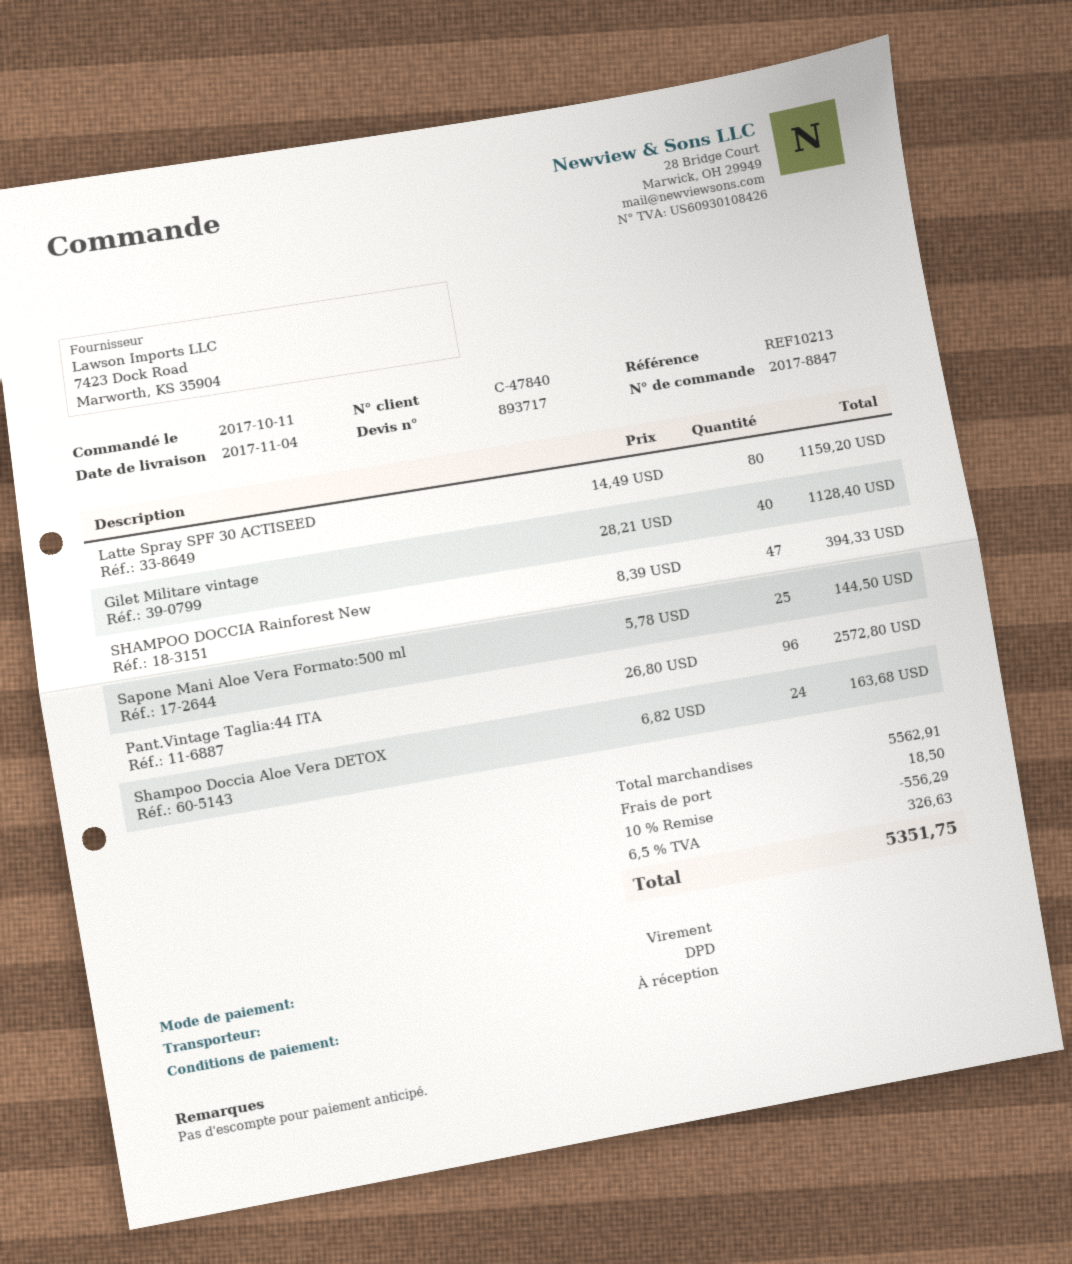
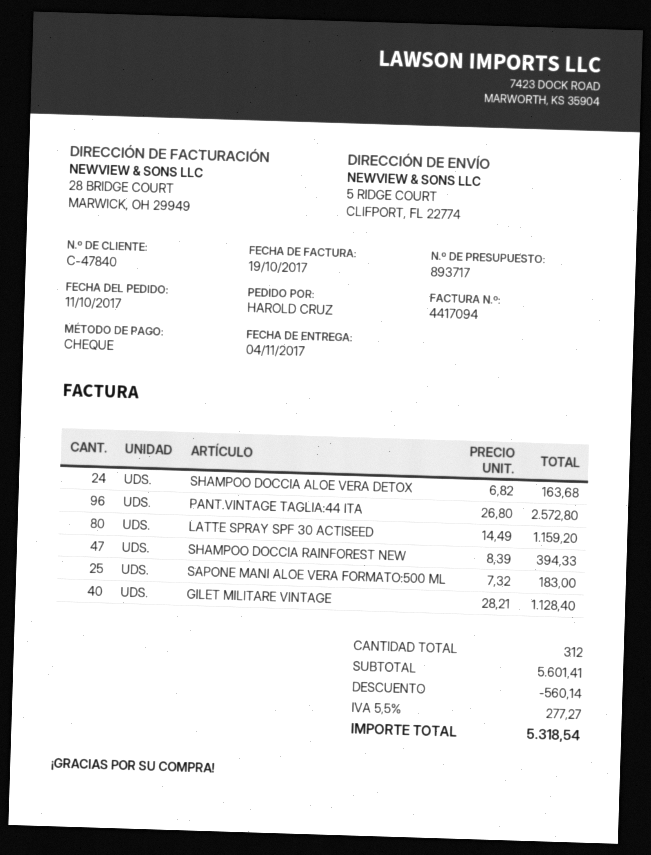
payment method: bank transfer -> cheque
Sapone Mani Aloe Vera Formato:500 ml: 25 x 5.78 = 144.50 -> 25 x 7.32 = 183.00
subtotal: 5562.91 -> 5601.41
discount: 556.29 -> 560.14
shipping: 18.50 -> none
tax: 6.5% = 326.63 -> 5.5% = 277.27
total: 5351.75 -> 5318.54

